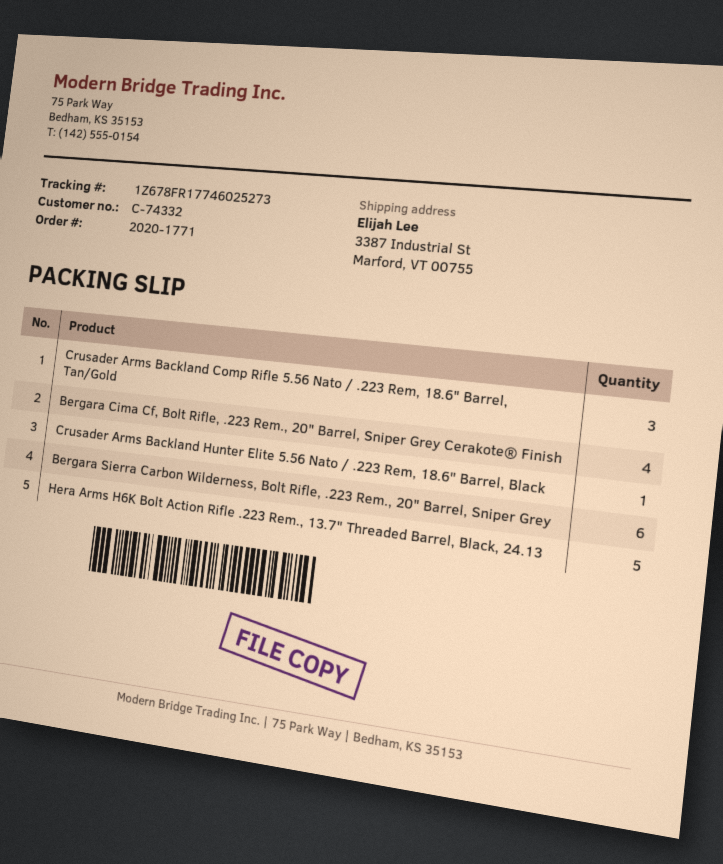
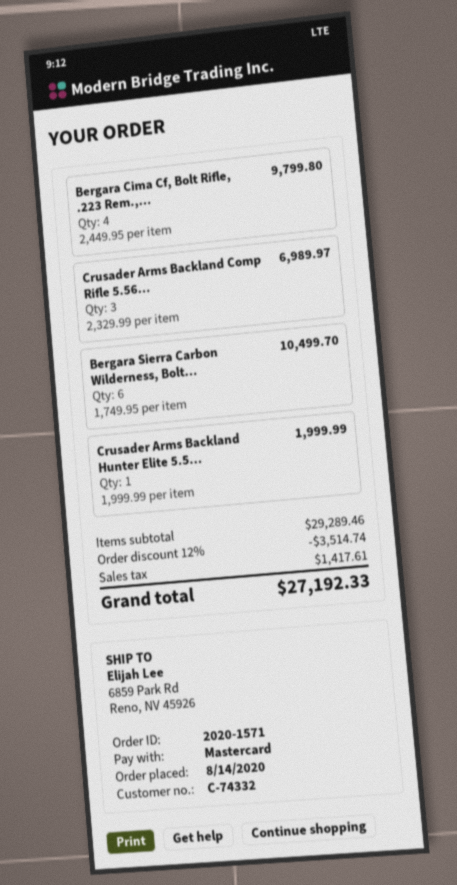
order number: 2020-1771 -> 2020-1571
ship to: 3387 Industrial St, Marford, VT 00755 -> 6859 Park Rd, Reno, NV 45926
Hera Arms H6K Bolt Action Rifle .223 Rem., 13.7" Threaded Barrel, Black, 24.13: 5 -> none

